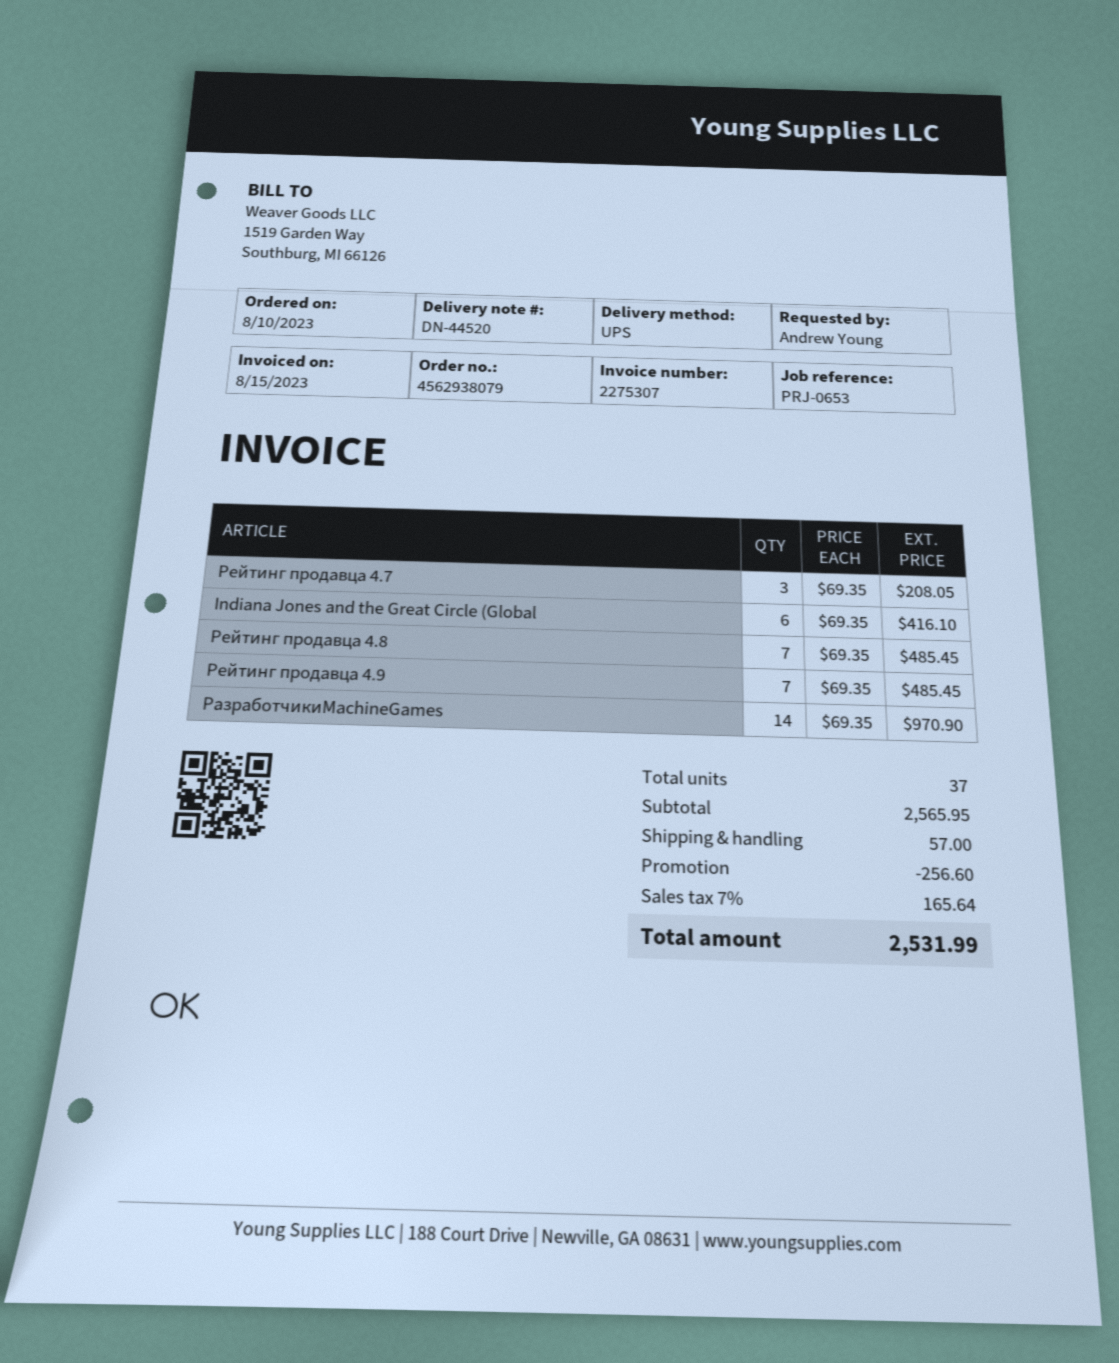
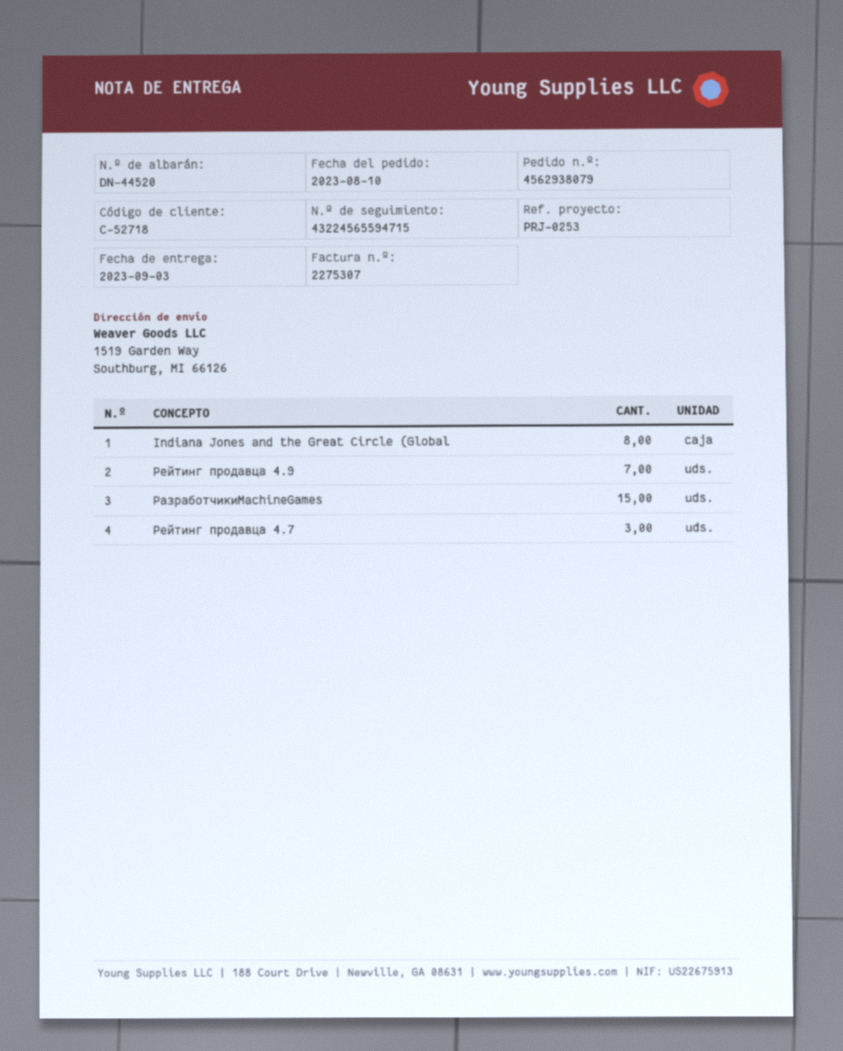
reference: PRJ-0653 -> PRJ-0253
Indiana Jones and the Great Circle (Global: 6 -> 8
Рейтинг продавца 4.8: 7 -> none
РазработчикиMachineGames: 14 -> 15

